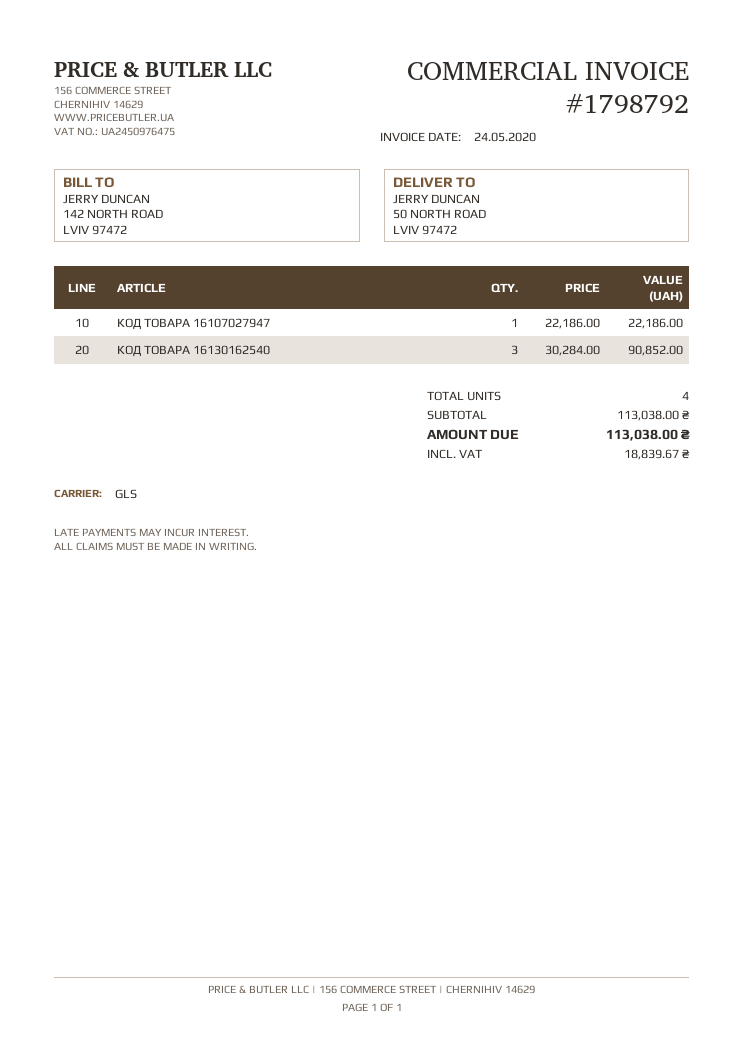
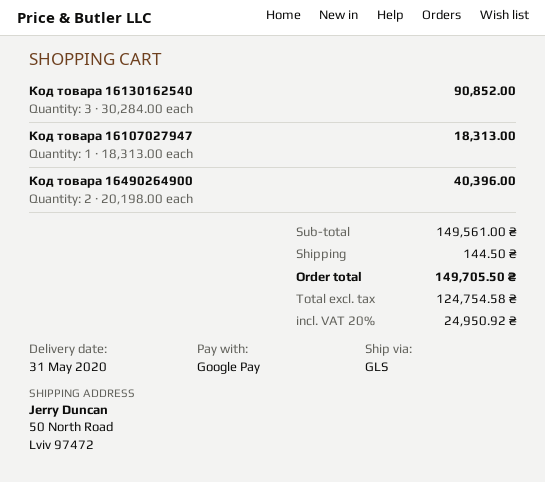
КОД ТОВАРА 16107027947: 1 x 22186.00 = 22186.00 -> 1 x 18313.00 = 18313.00
Код товара 16490264900: none -> 2 x 20198.00 = 40396.00
subtotal: 113038.00 -> 149561.00
shipping: none -> 144.50
tax: 18839.67 -> 24950.92
total: 113038.00 -> 149705.50

